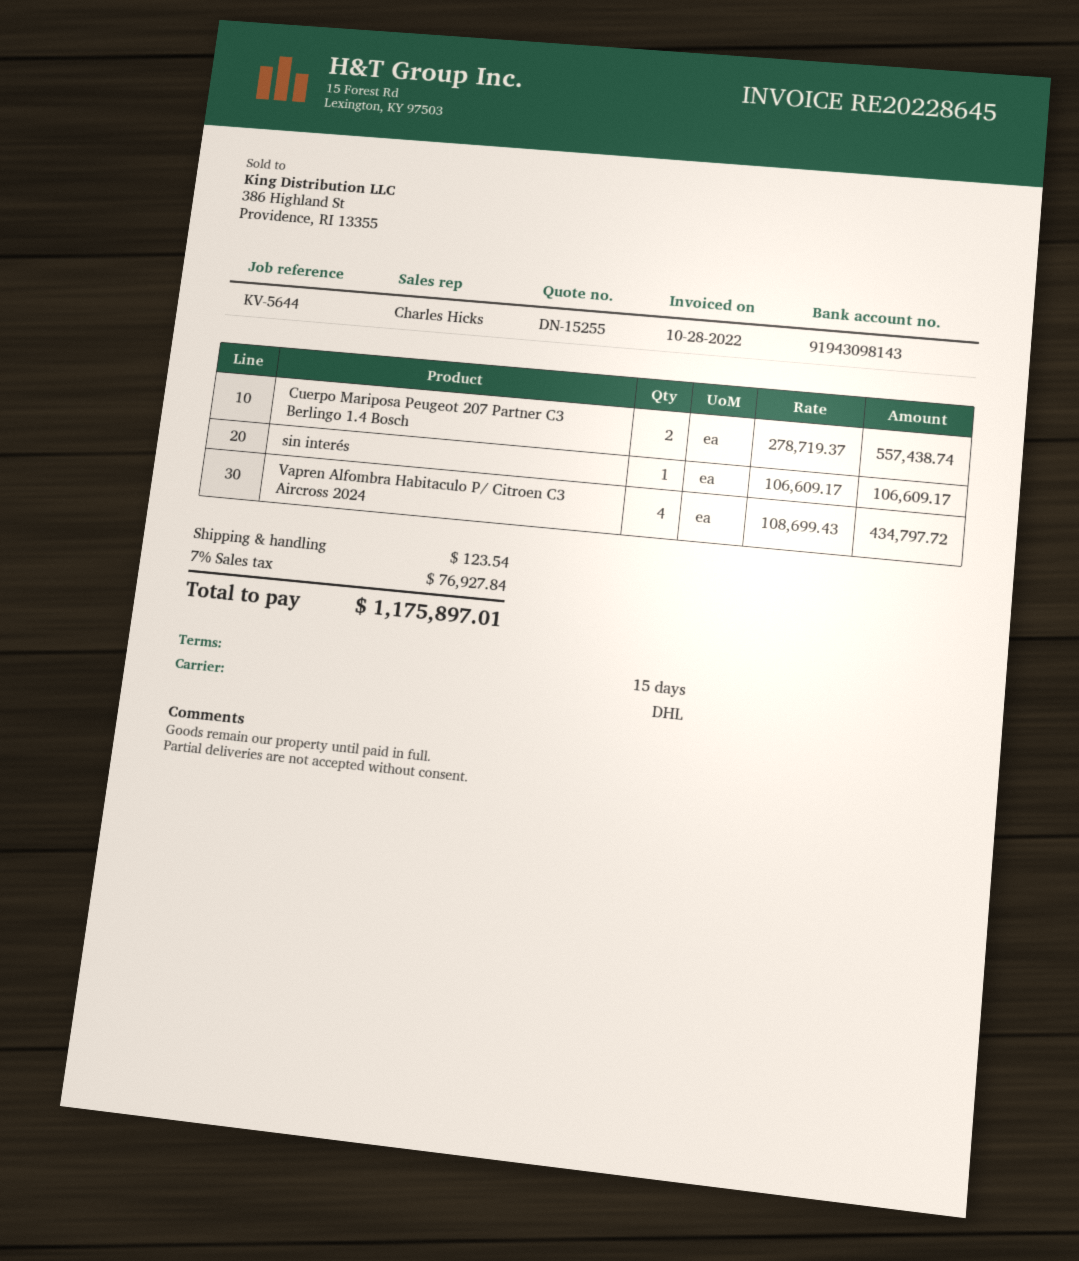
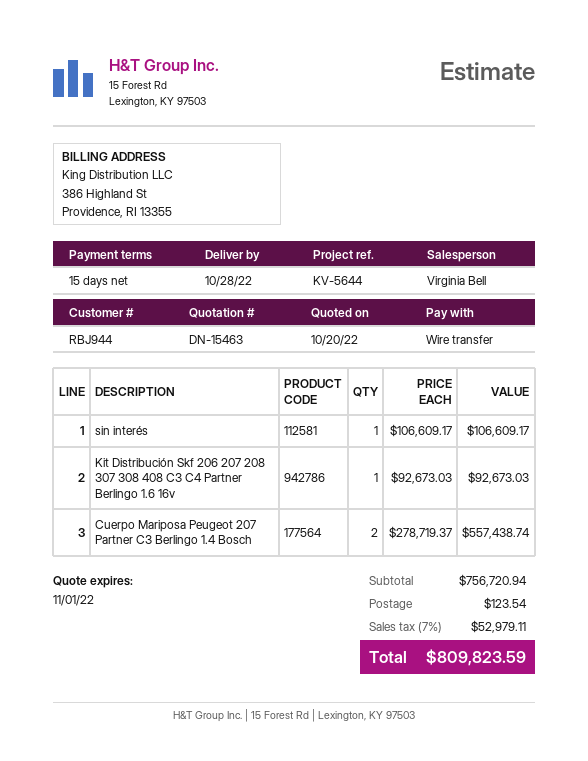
quote number: DN-15255 -> DN-15463
sales rep: Charles Hicks -> Virginia Bell
Vapren Alfombra Habitaculo P/ Citroen C3 Aircross 2024: 4 x 108699.43 = 434797.72 -> none
Kit Distribución Skf 206 207 208 307 308 408 C3 C4 Partner Berlingo 1.6 16v: none -> 1 x 92673.03 = 92673.03
tax: 7% = 76927.84 -> 7% = 52979.11
total: 1175897.01 -> 809823.59

